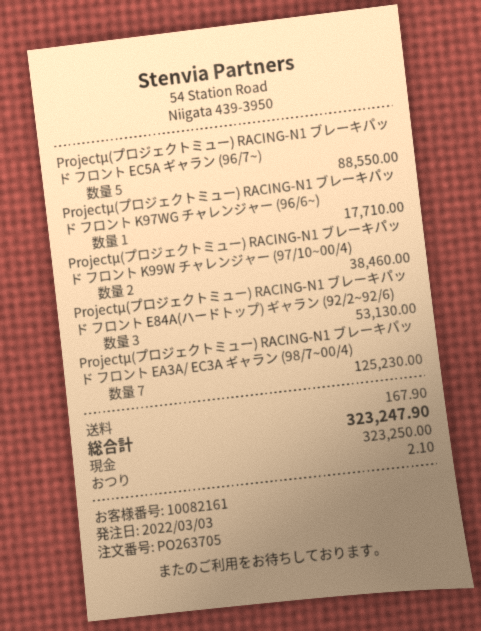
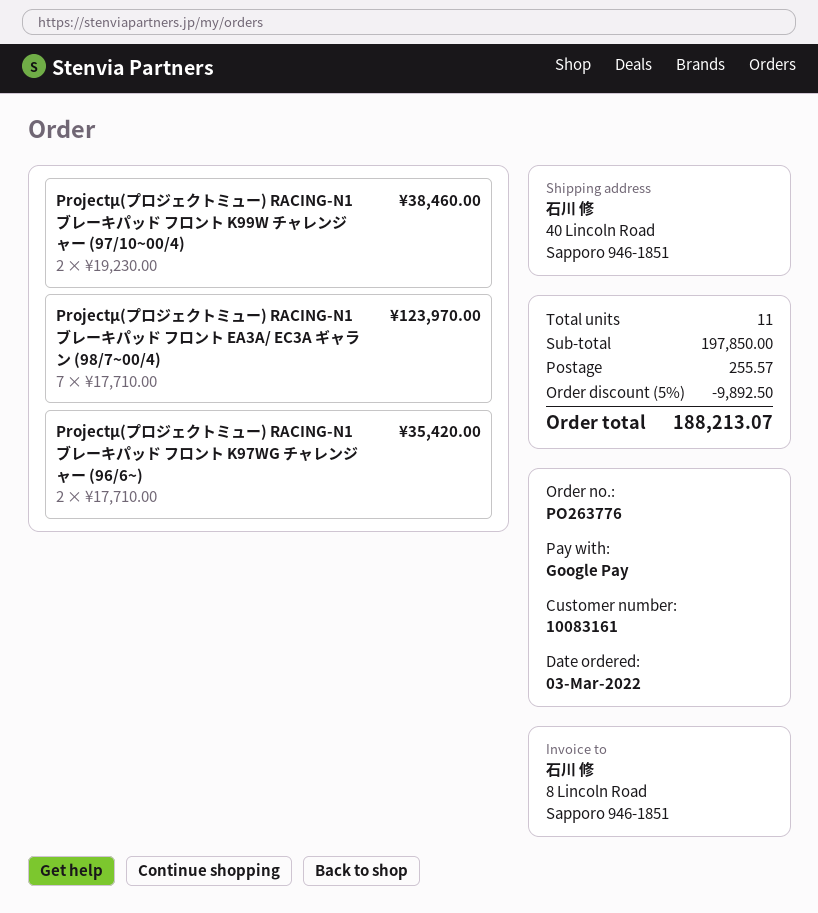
order number: PO263705 -> PO263776
customer number: 10082161 -> 10083161
payment method: cash -> Google Pay
Projectμ(プロジェクトミュー) RACING-N1 ブレーキパッド フロント EC5A ギャラン (96/7~): 5 for 88550.00 -> none
Projectμ(プロジェクトミュー) RACING-N1 ブレーキパッド フロント K97WG チャレンジャー (96/6~): 1 for 17710.00 -> 2 for 35420.00
Projectμ(プロジェクトミュー) RACING-N1 ブレーキパッド フロント E84A(ハードトップ) ギャラン (92/2~92/6): 3 for 53130.00 -> none
Projectμ(プロジェクトミュー) RACING-N1 ブレーキパッド フロント EA3A/ EC3A ギャラン (98/7~00/4): 7 for 125230.00 -> 7 for 123970.00
discount: none -> 5% = 9892.50
shipping: 167.90 -> 255.57
total: 323247.90 -> 188213.07

